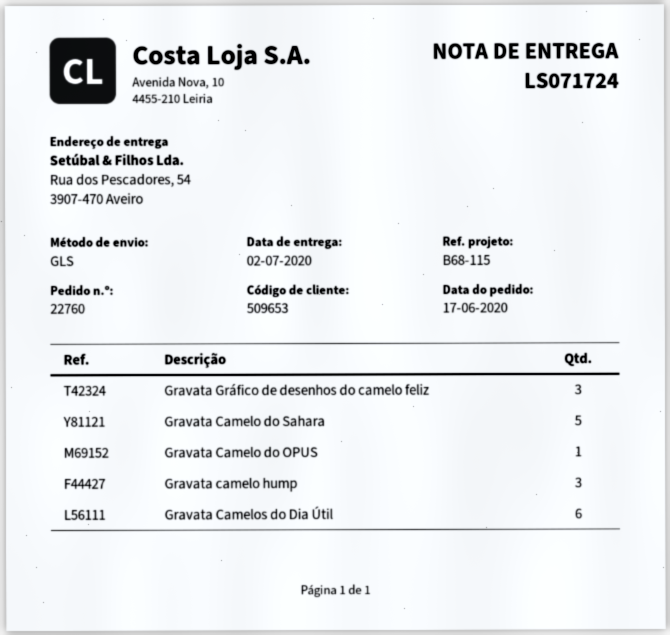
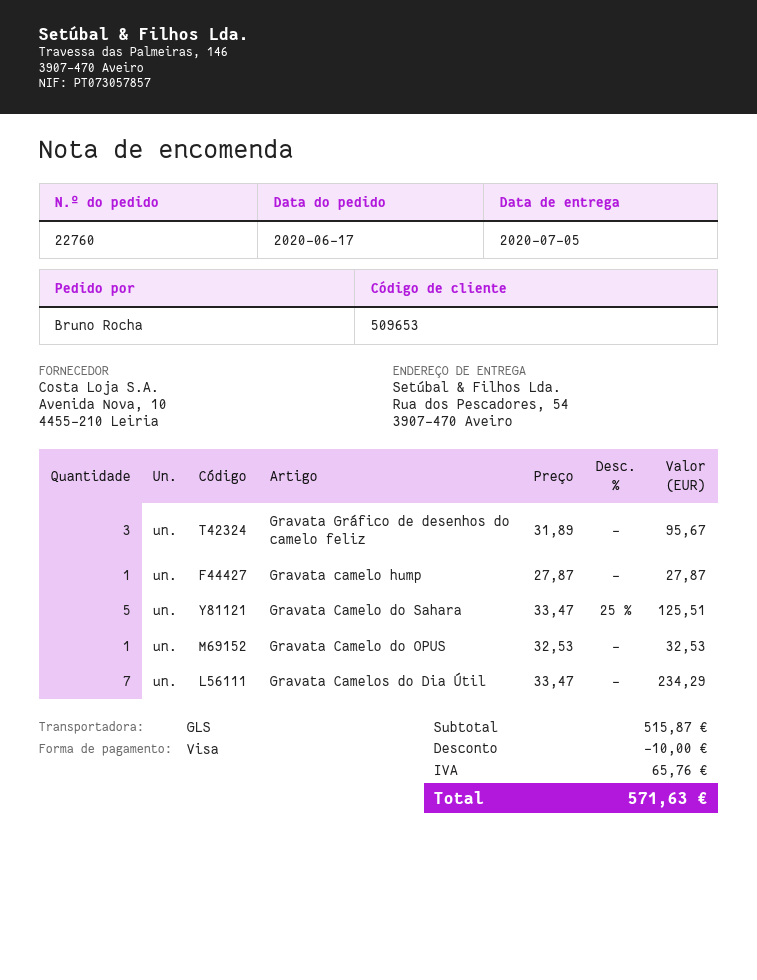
delivery date: 2020-07-02 -> 2020-07-05
Gravata camelo hump: 3 -> 1
Gravata Camelos do Dia Útil: 6 -> 7

